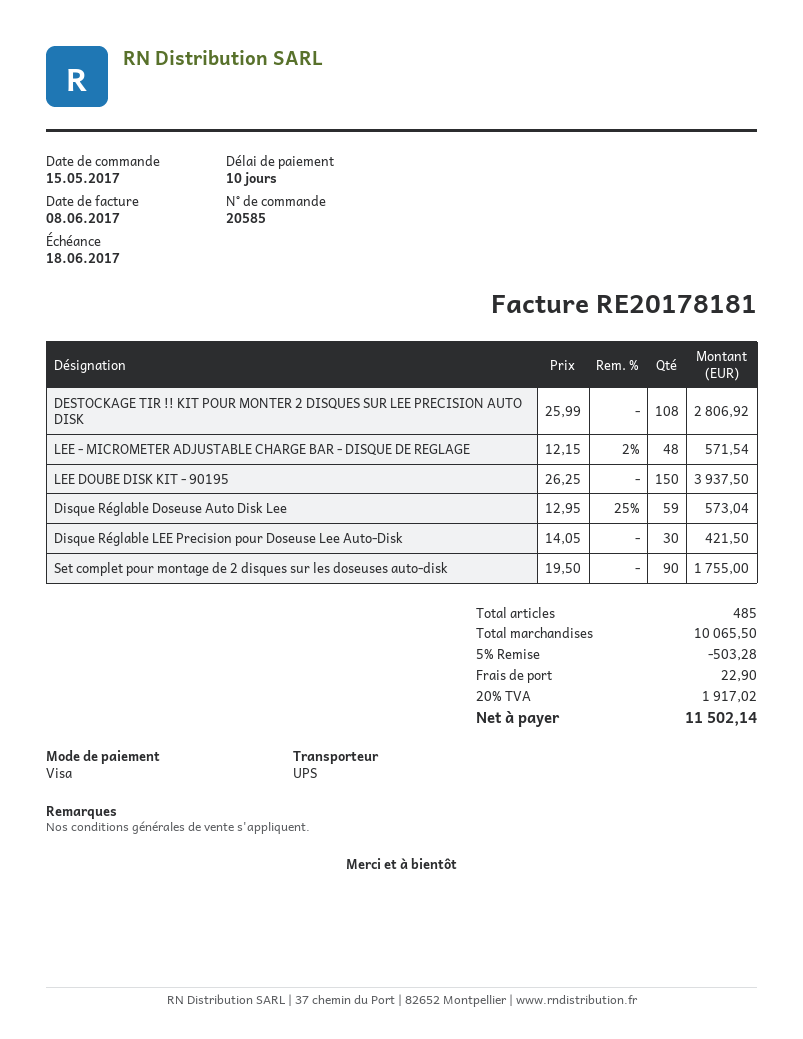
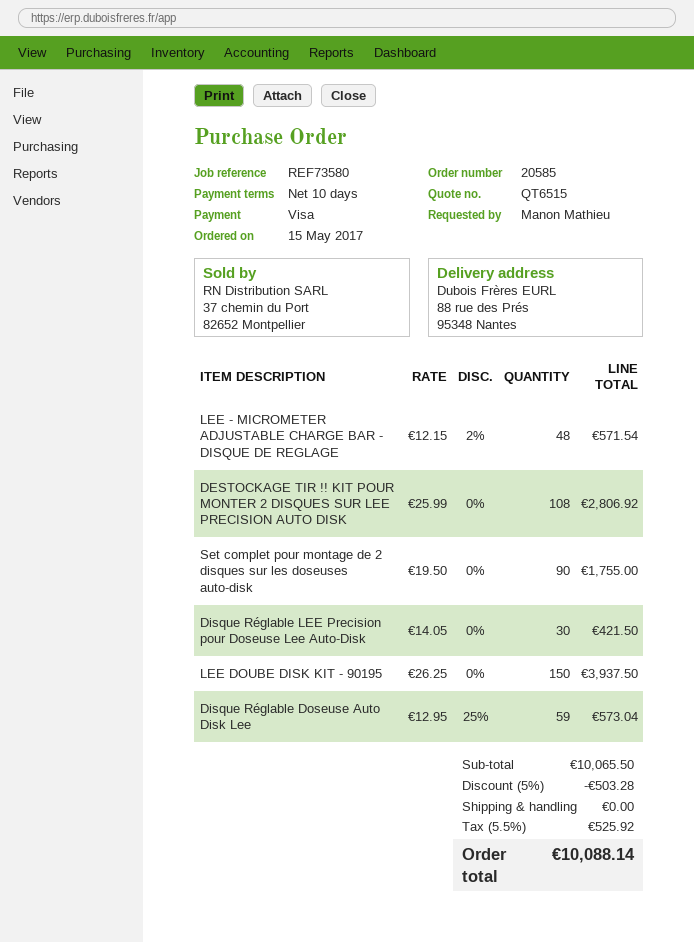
shipping: 22.90 -> 0.00
tax: 20% = 1917.02 -> 5.5% = 525.92
total: 11502.14 -> 10088.14

